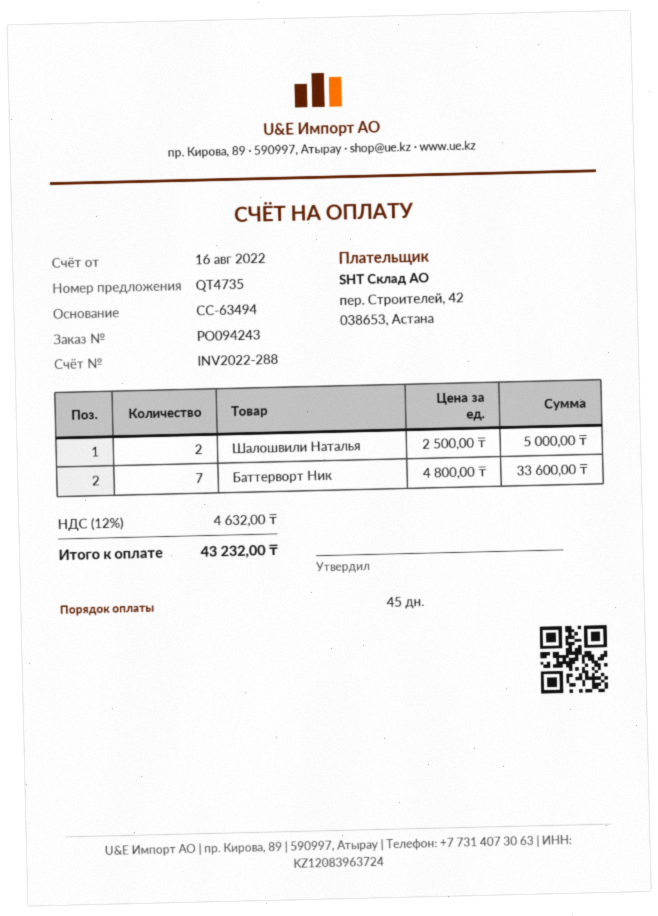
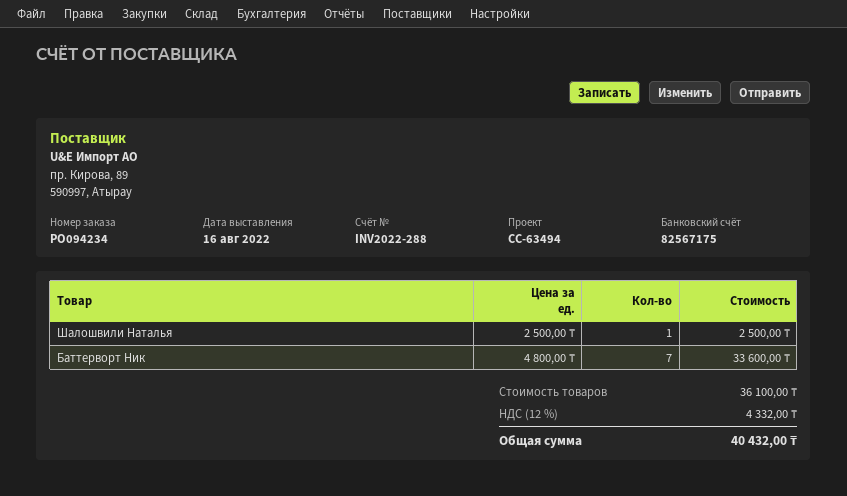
order number: PO094243 -> PO094234
Шалошвили Наталья: 2 x 2500.00 = 5000.00 -> 1 x 2500.00 = 2500.00
tax: 12% = 4632.00 -> 12% = 4332.00
total: 43232.00 -> 40432.00

